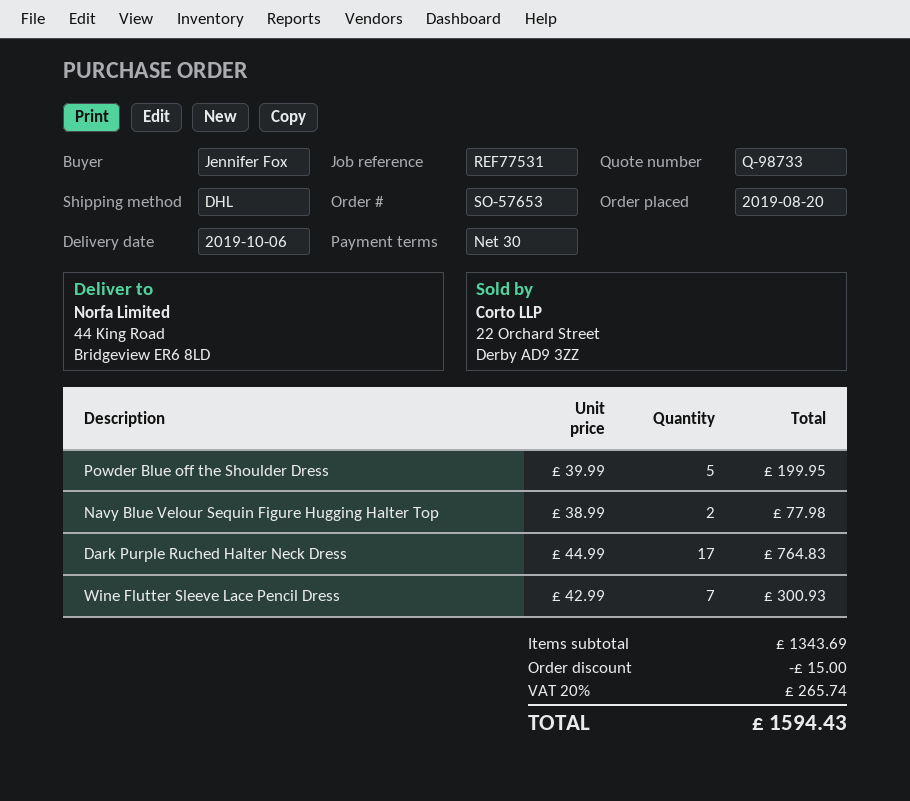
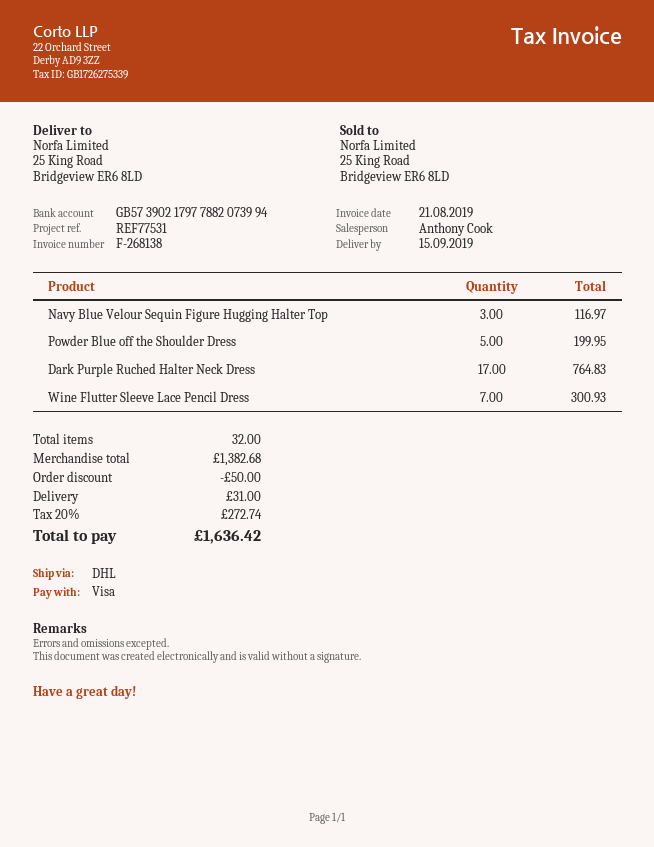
delivery date: 2019-10-06 -> 2019-09-15
ship to: 44 King Road, Bridgeview ER6 8LD -> 25 King Road, Bridgeview ER6 8LD
Navy Blue Velour Sequin Figure Hugging Halter Top: 2 for 77.98 -> 3 for 116.97
subtotal: 1343.69 -> 1382.68
discount: 15.00 -> 50.00
shipping: none -> 31.00
tax: 20% = 265.74 -> 20% = 272.74
total: 1594.43 -> 1636.42

